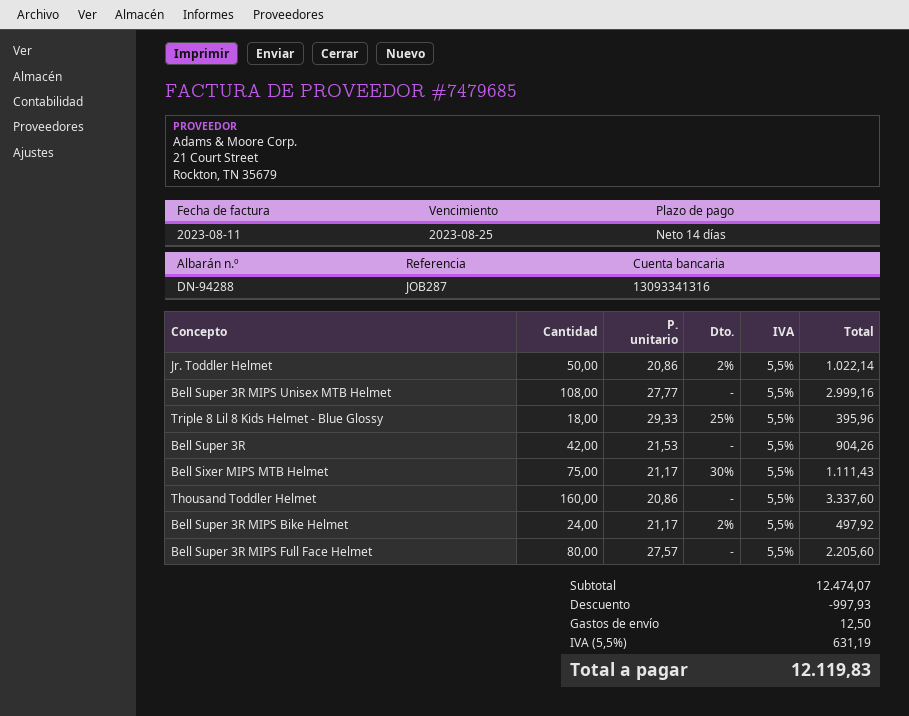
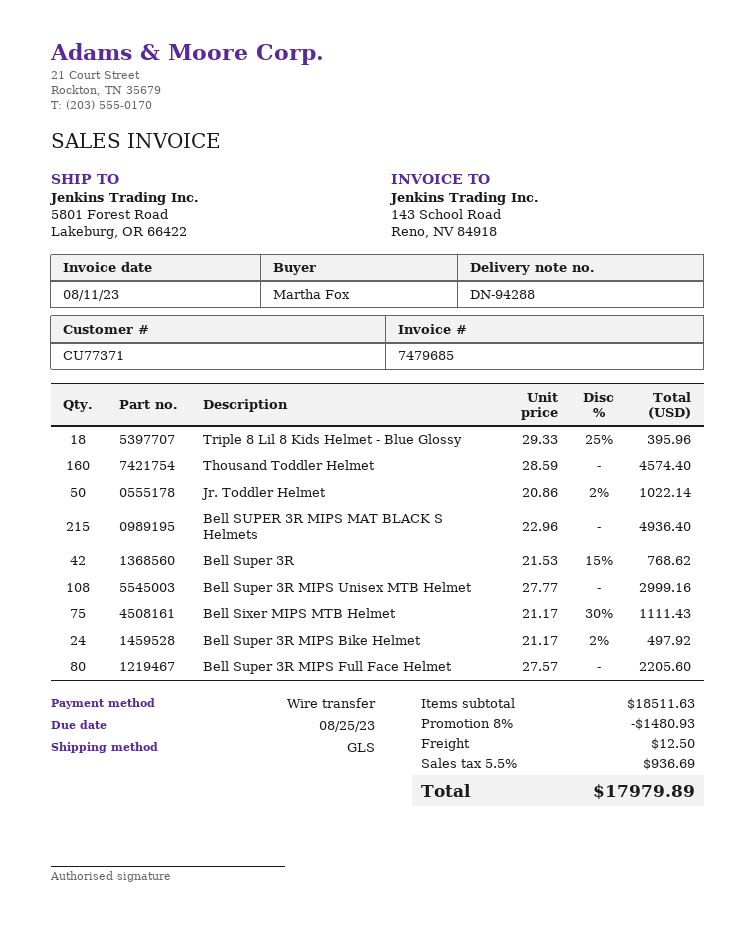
Bell Super 3R: 42 x 21.53 = 904.26 -> 42 x 21.53 - 15% = 768.62
Thousand Toddler Helmet: 160 x 20.86 = 3337.60 -> 160 x 28.59 = 4574.40
Bell SUPER 3R MIPS MAT BLACK S Helmets: none -> 215 x 22.96 = 4936.40
subtotal: 12474.07 -> 18511.63
discount: 997.93 -> 1480.93
tax: 5.5% = 631.19 -> 5.5% = 936.69
total: 12119.83 -> 17979.89

